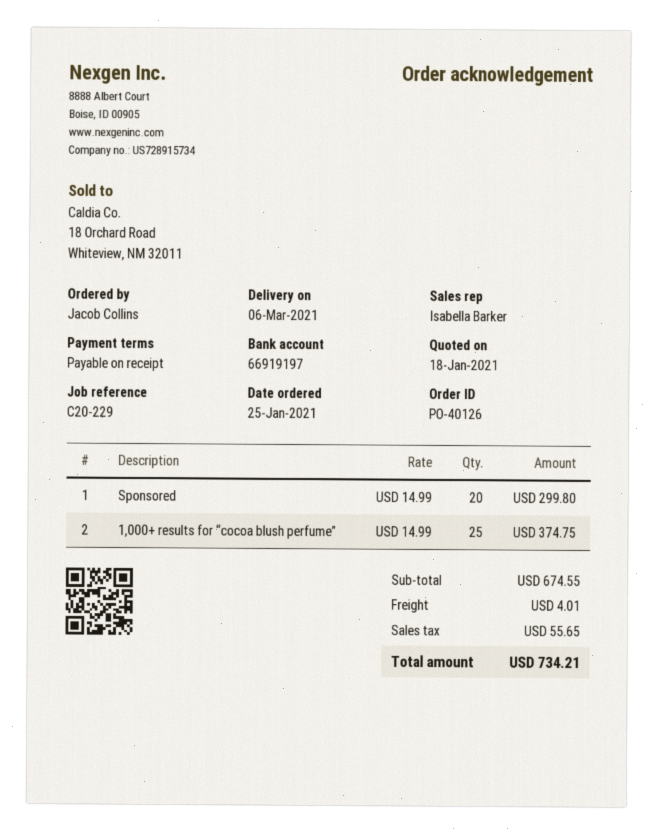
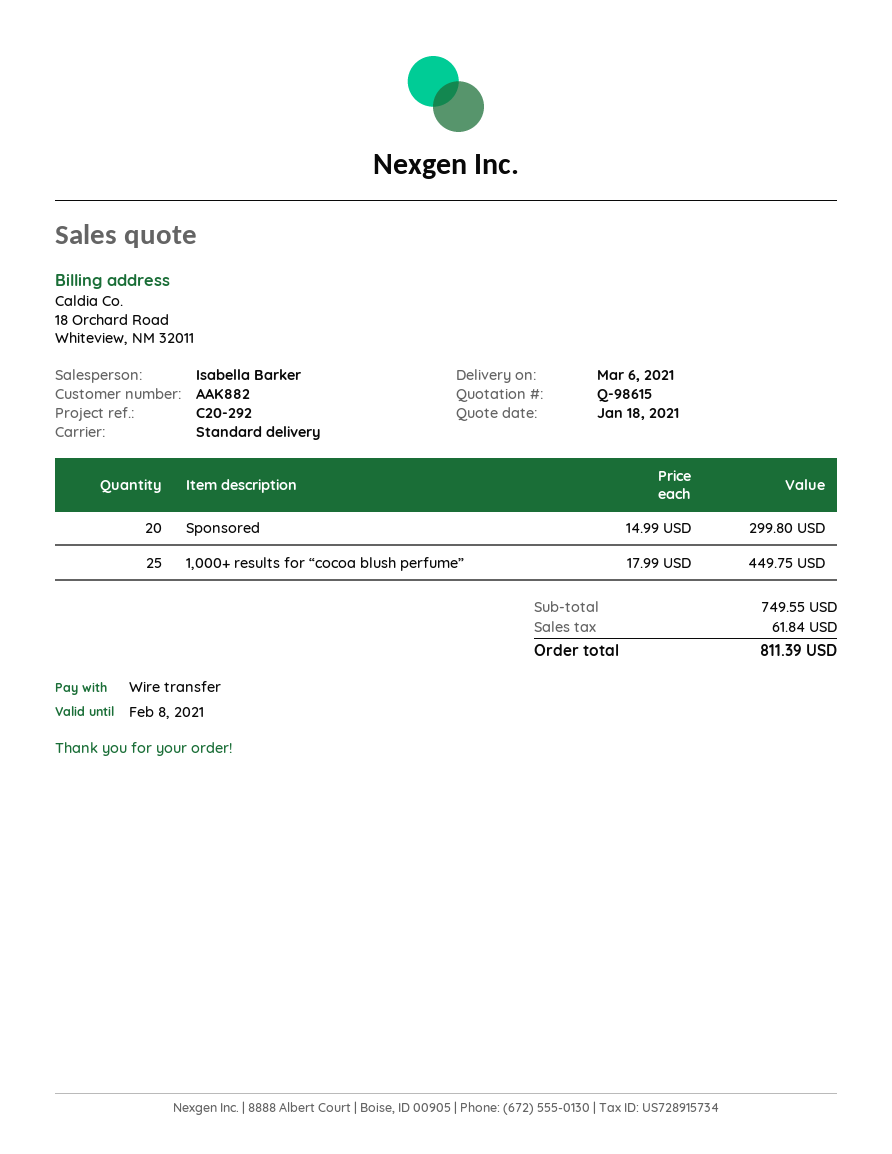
reference: C20-229 -> C20-292
1,000+ results for “cocoa blush perfume”: 25 x 14.99 = 374.75 -> 25 x 17.99 = 449.75
subtotal: 674.55 -> 749.55
shipping: 4.01 -> none
tax: 55.65 -> 61.84
total: 734.21 -> 811.39

